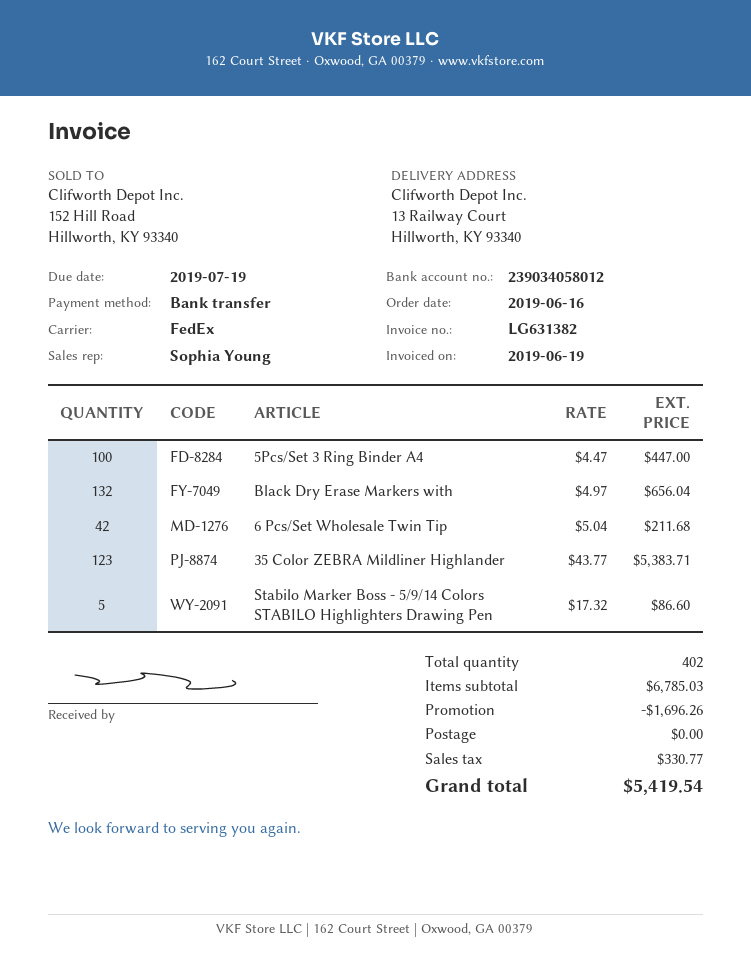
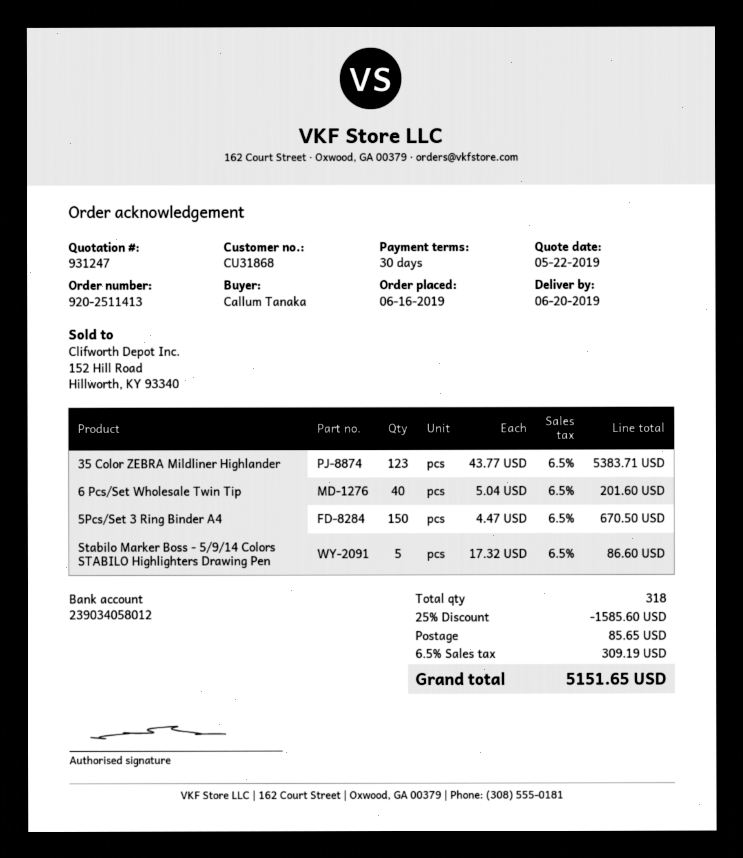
5Pcs/Set 3 Ring Binder A4: 100 x 4.47 = 447.00 -> 150 x 4.47 = 670.50
Black Dry Erase Markers with: 132 x 4.97 = 656.04 -> none
6 Pcs/Set Wholesale Twin Tip: 42 x 5.04 = 211.68 -> 40 x 5.04 = 201.60
total quantity: 402 -> 318
discount: 1696.26 -> 1585.60
shipping: 0.00 -> 85.65
tax: 330.77 -> 309.19
total: 5419.54 -> 5151.65

